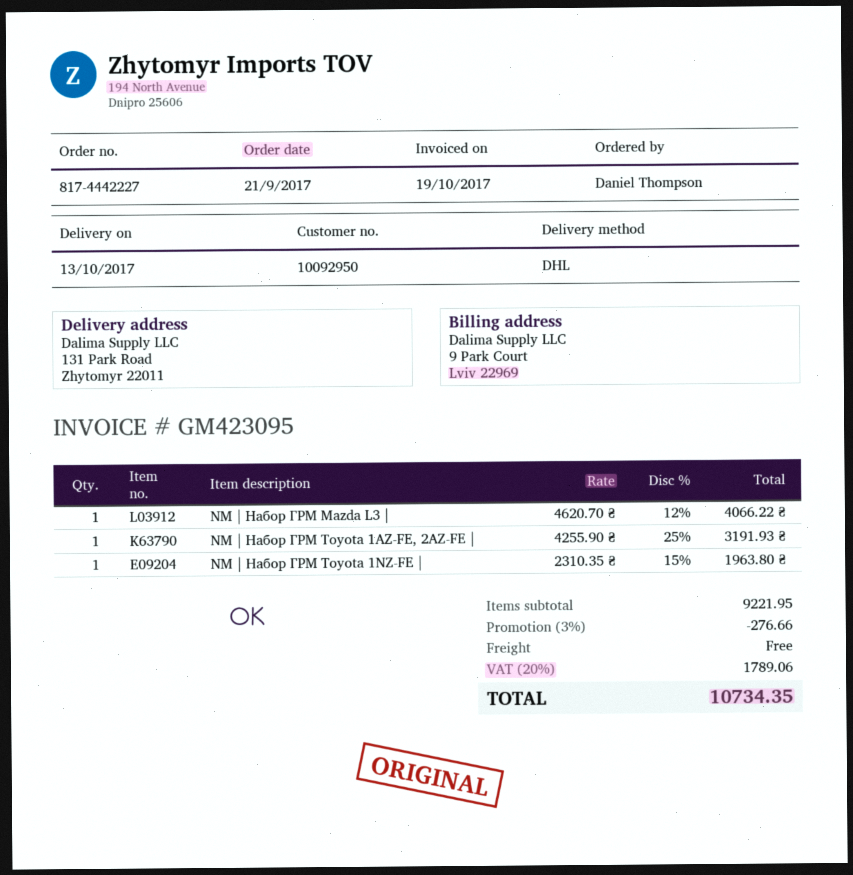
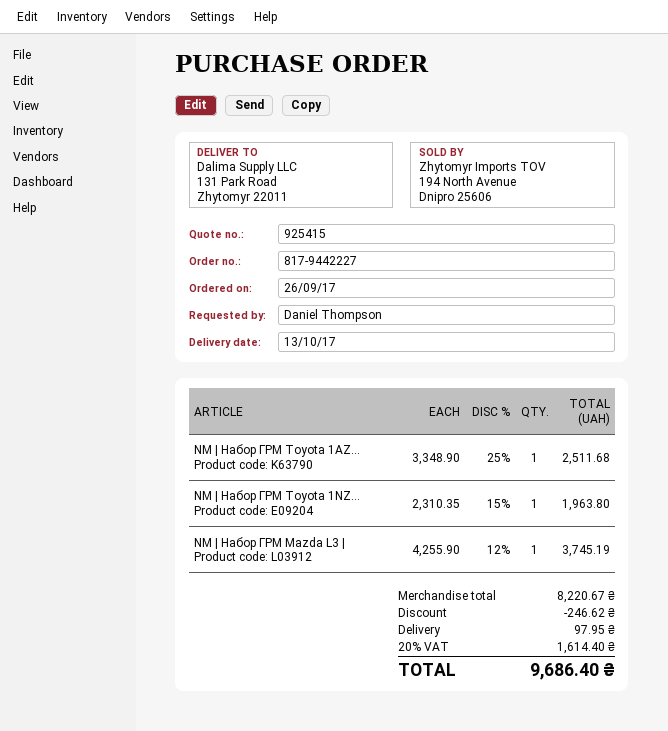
order number: 817-4442227 -> 817-9442227
order date: 2017-09-21 -> 2017-09-26
NM | Набор ГРМ Mazda L3 |: 1 x 4620.70 - 12% = 4066.22 -> 1 x 4255.90 - 12% = 3745.19
NM | Набор ГРМ Toyota 1AZ-FE, 2AZ-FE |: 1 x 4255.90 - 25% = 3191.93 -> 1 x 3348.90 - 25% = 2511.68
subtotal: 9221.95 -> 8220.67
discount: 276.66 -> 246.62
shipping: 0.00 -> 97.95
tax: 20% = 1789.06 -> 20% = 1614.40
total: 10734.35 -> 9686.40

